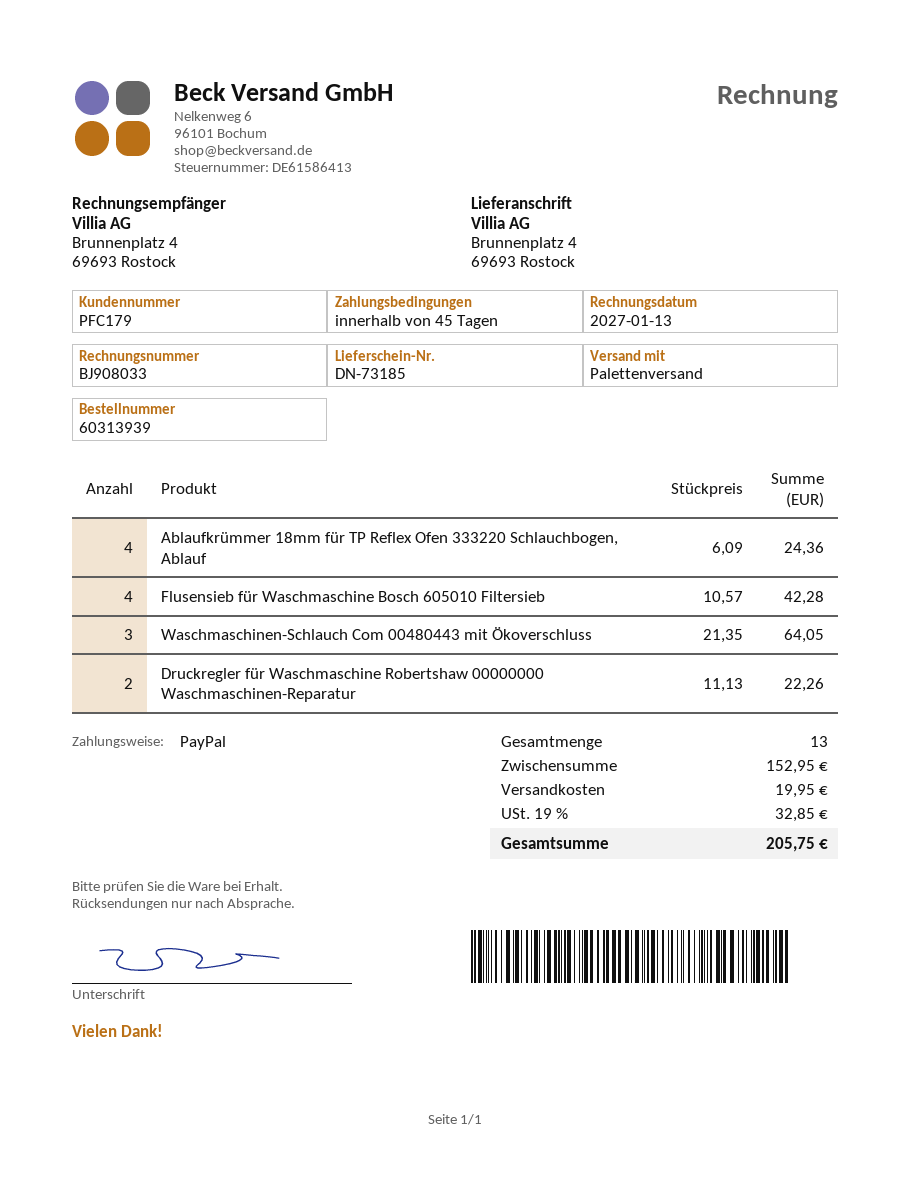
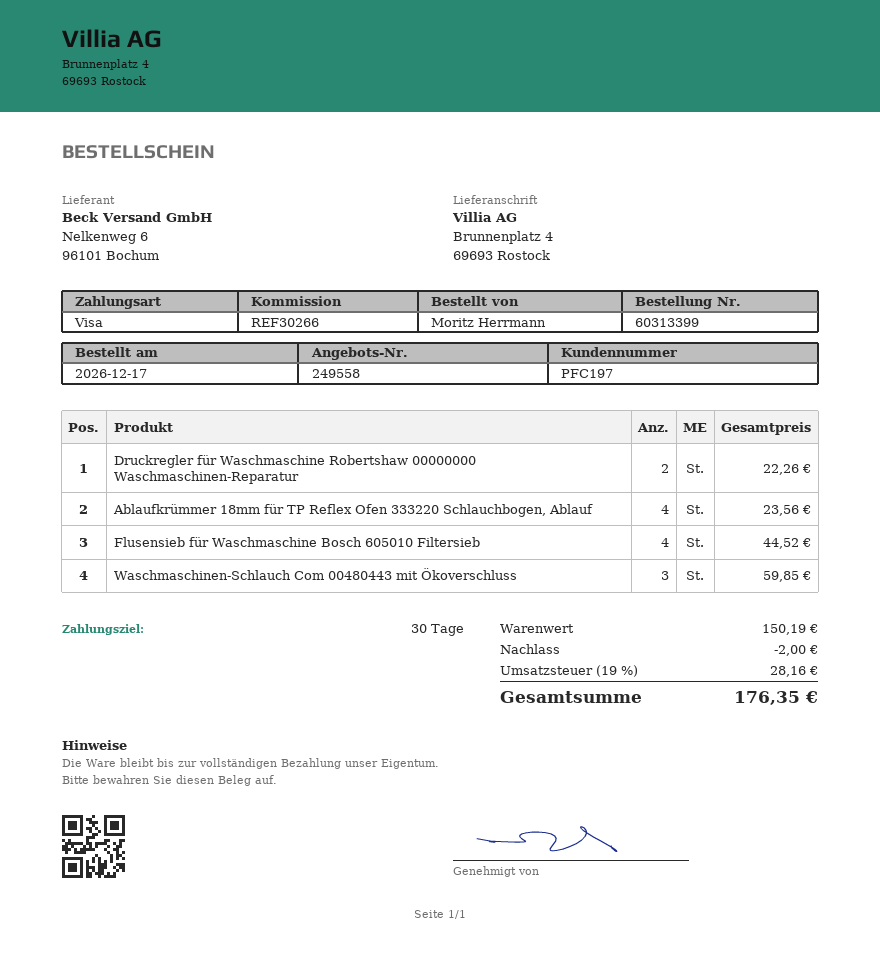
order number: 60313939 -> 60313399
payment terms: 45 days -> 30 days
customer number: PFC179 -> PFC197
payment method: PayPal -> Visa
Ablaufkrümmer 18mm für TP Reflex Ofen 333220 Schlauchbogen, Ablauf: 4 for 24.36 -> 4 for 23.56
Flusensieb für Waschmaschine Bosch 605010 Filtersieb: 4 for 42.28 -> 4 for 44.52
Waschmaschinen-Schlauch Com 00480443 mit Ökoverschluss: 3 for 64.05 -> 3 for 59.85
subtotal: 152.95 -> 150.19
discount: none -> 2.00
shipping: 19.95 -> none
tax: 19% = 32.85 -> 19% = 28.16
total: 205.75 -> 176.35

